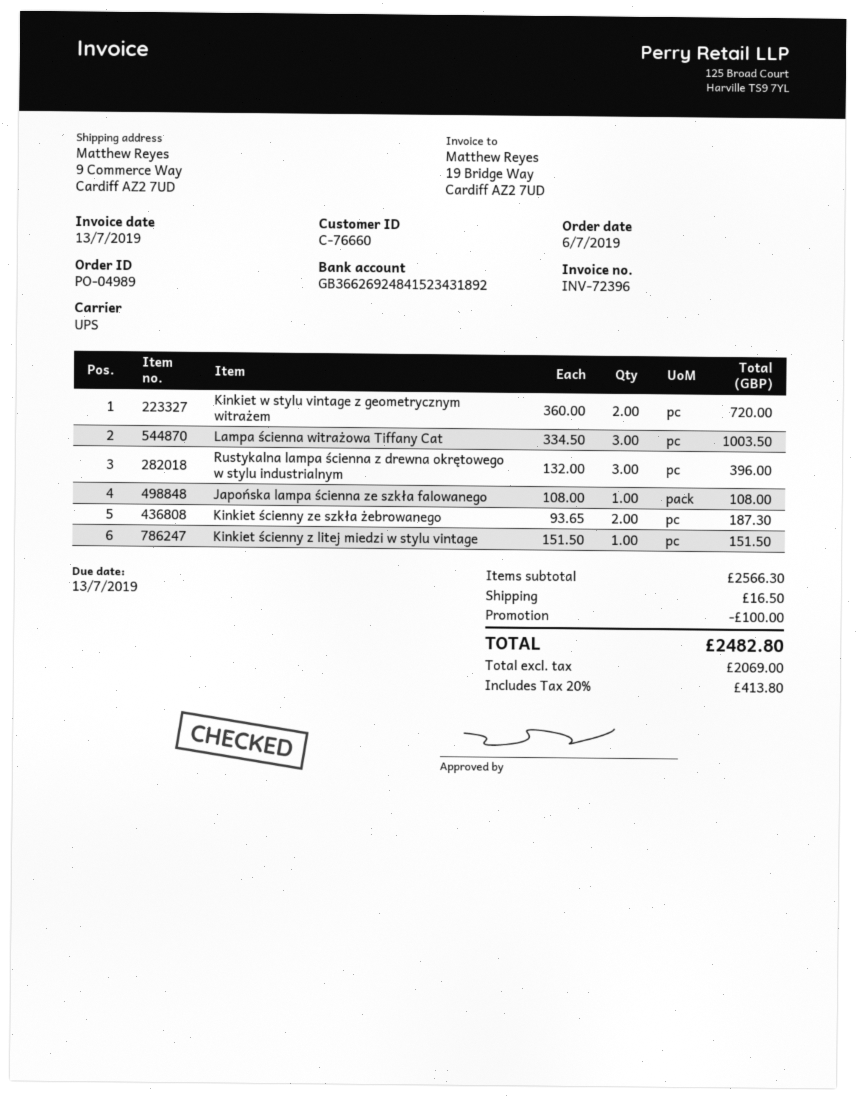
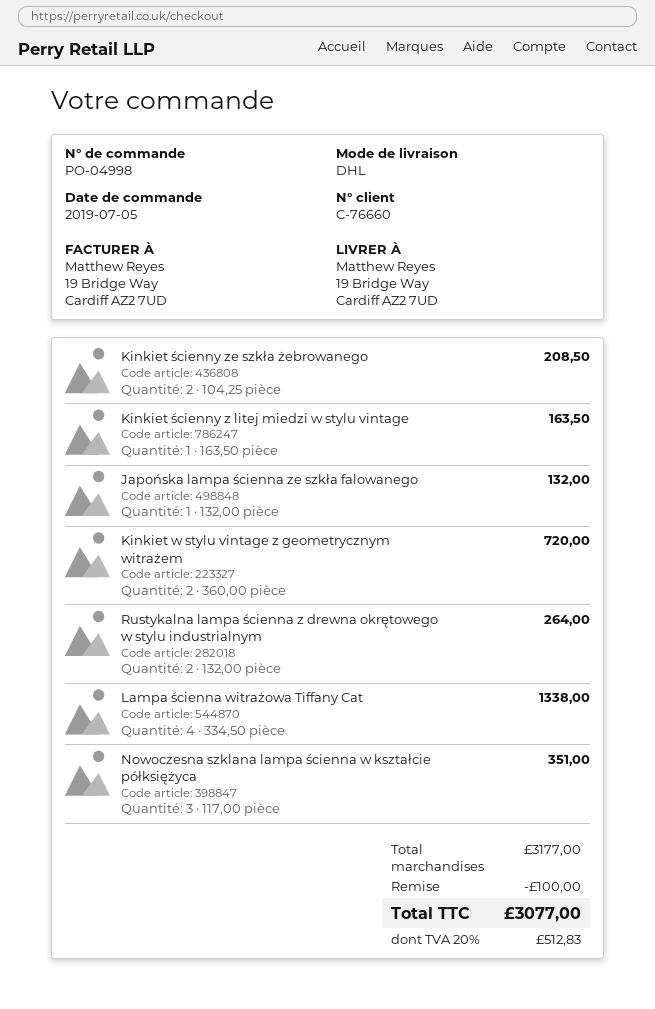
order number: PO-04989 -> PO-04998
order date: 2019-07-06 -> 2019-07-05
shipping method: UPS -> DHL
ship to: 9 Commerce Way, Cardiff AZ2 7UD -> 19 Bridge Way, Cardiff AZ2 7UD
Lampa ścienna witrażowa Tiffany Cat: 3 x 334.50 = 1003.50 -> 4 x 334.50 = 1338.00
Rustykalna lampa ścienna z drewna okrętowego w stylu industrialnym: 3 x 132.00 = 396.00 -> 2 x 132.00 = 264.00
Japońska lampa ścienna ze szkła falowanego: 1 x 108.00 = 108.00 -> 1 x 132.00 = 132.00
Kinkiet ścienny ze szkła żebrowanego: 2 x 93.65 = 187.30 -> 2 x 104.25 = 208.50
Kinkiet ścienny z litej miedzi w stylu vintage: 1 x 151.50 = 151.50 -> 1 x 163.50 = 163.50
Nowoczesna szklana lampa ścienna w kształcie półksiężyca: none -> 3 x 117.00 = 351.00
subtotal: 2566.30 -> 3177.00
shipping: 16.50 -> none
tax: 20% = 413.80 -> 20% = 512.83
total: 2482.80 -> 3077.00

